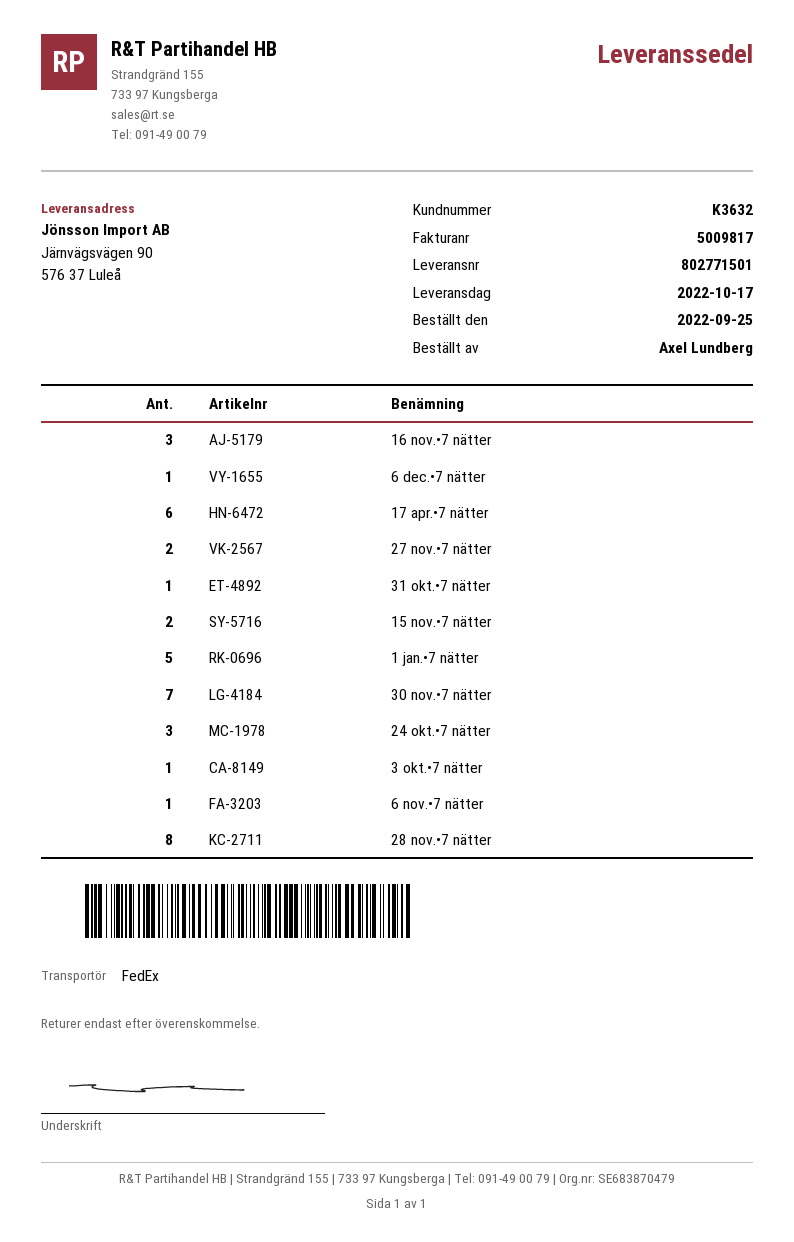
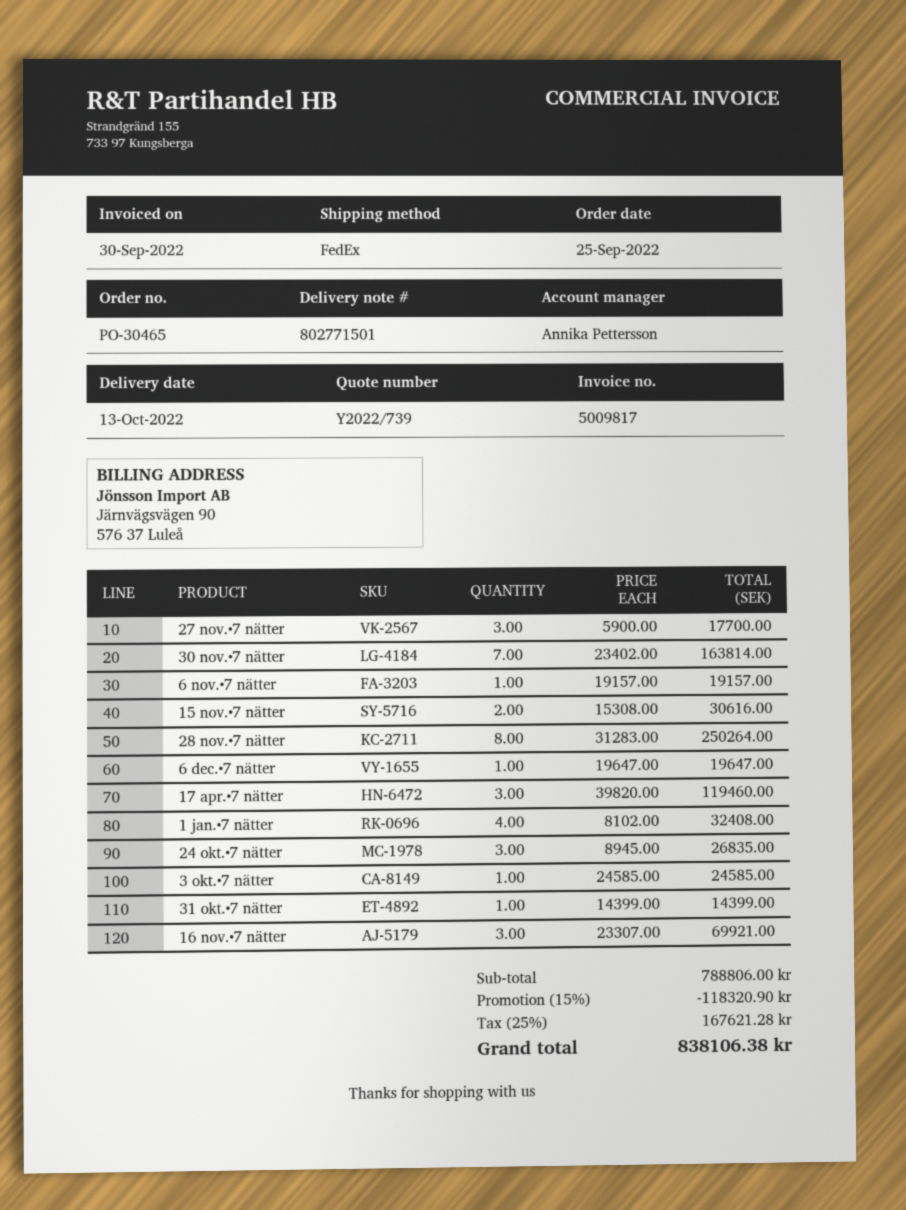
delivery date: 2022-10-17 -> 2022-10-13
17 apr.•7 nätter: 6 -> 3
27 nov.•7 nätter: 2 -> 3
1 jan.•7 nätter: 5 -> 4

